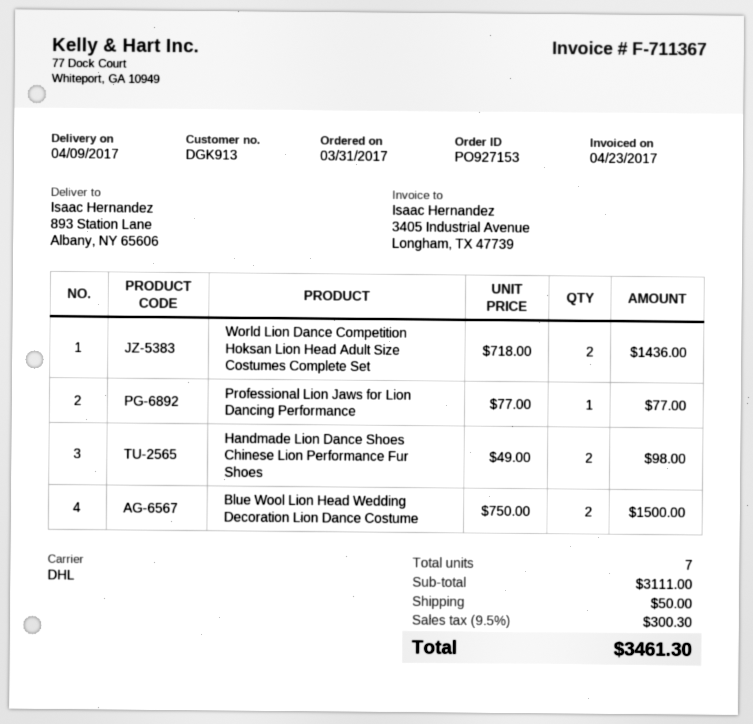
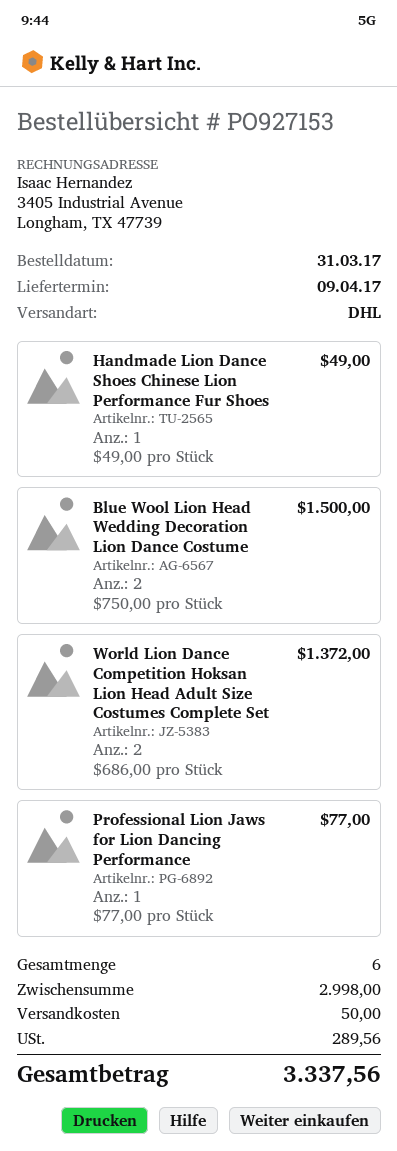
World Lion Dance Competition Hoksan Lion Head Adult Size Costumes Complete Set: 2 x 718.00 = 1436.00 -> 2 x 686.00 = 1372.00
Handmade Lion Dance Shoes Chinese Lion Performance Fur Shoes: 2 x 49.00 = 98.00 -> 1 x 49.00 = 49.00
total quantity: 7 -> 6
subtotal: 3111.00 -> 2998.00
tax: 300.30 -> 289.56
total: 3461.30 -> 3337.56

